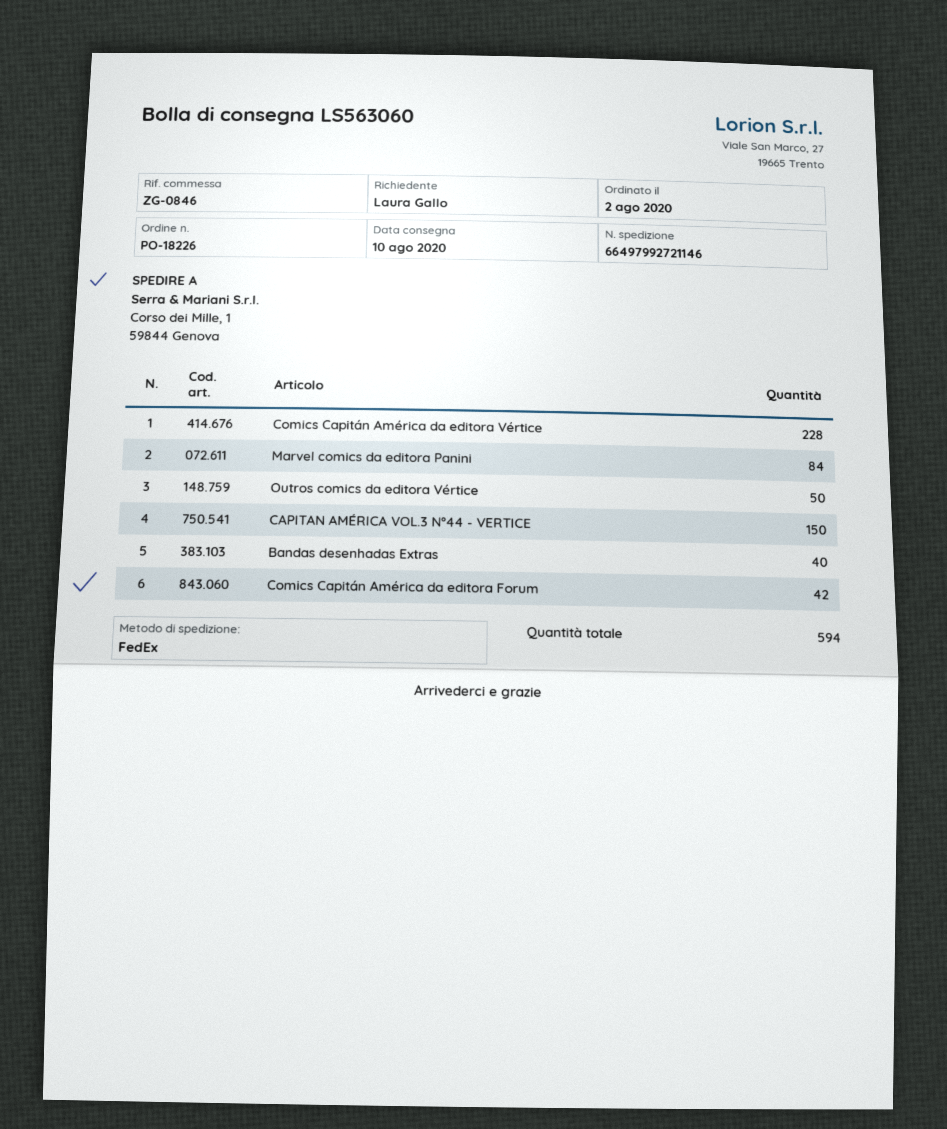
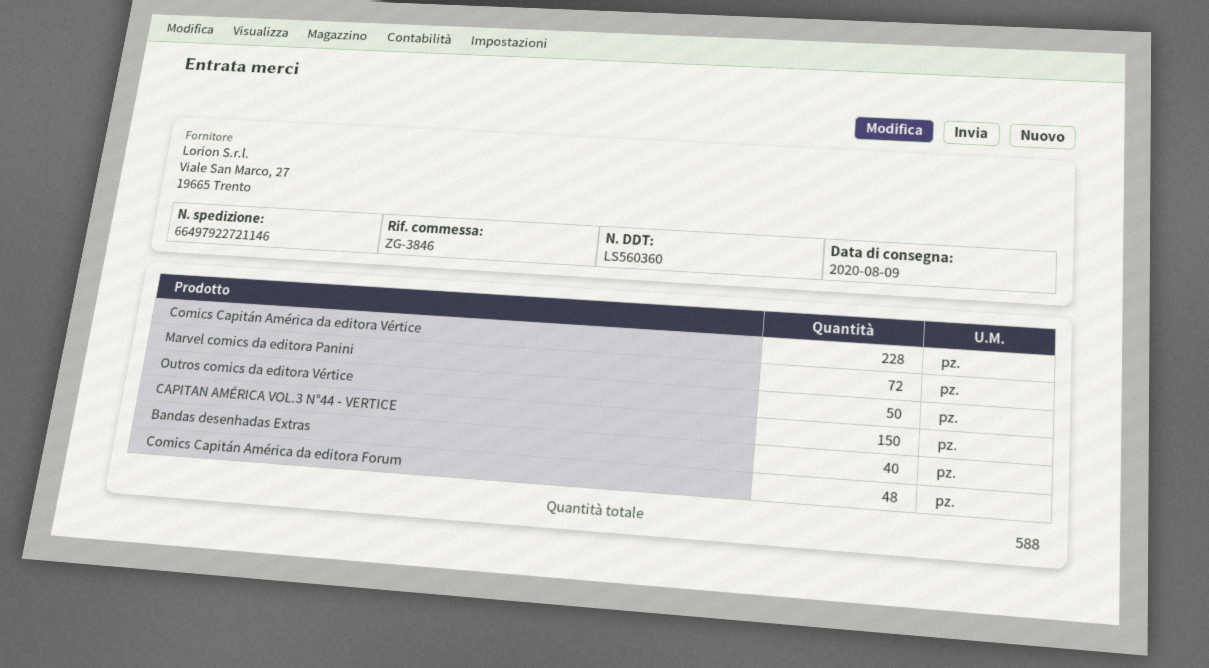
delivery note number: LS563060 -> LS560360
delivery date: 2020-08-10 -> 2020-08-09
reference: ZG-0846 -> ZG-3846
tracking number: 66497992721146 -> 66497922721146
Marvel comics da editora Panini: 84 -> 72
Comics Capitán América da editora Forum: 42 -> 48
total quantity: 594 -> 588

